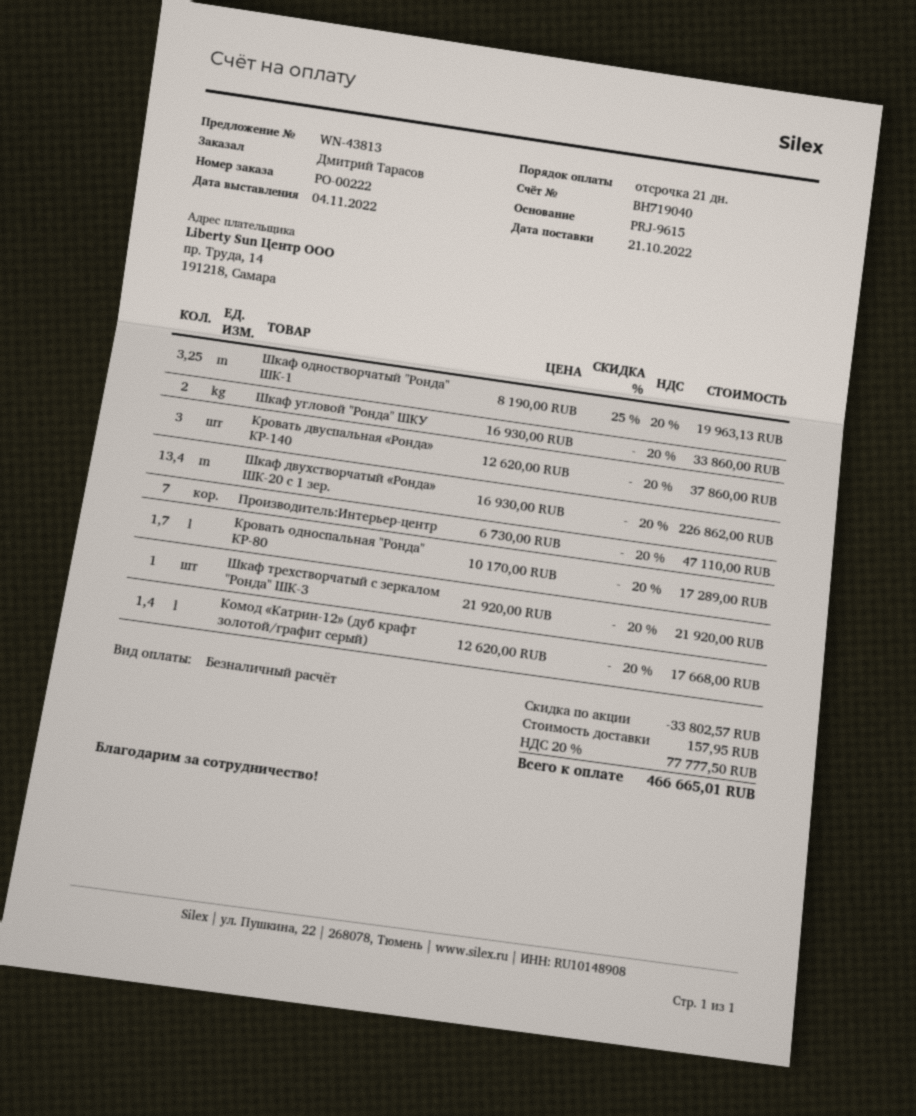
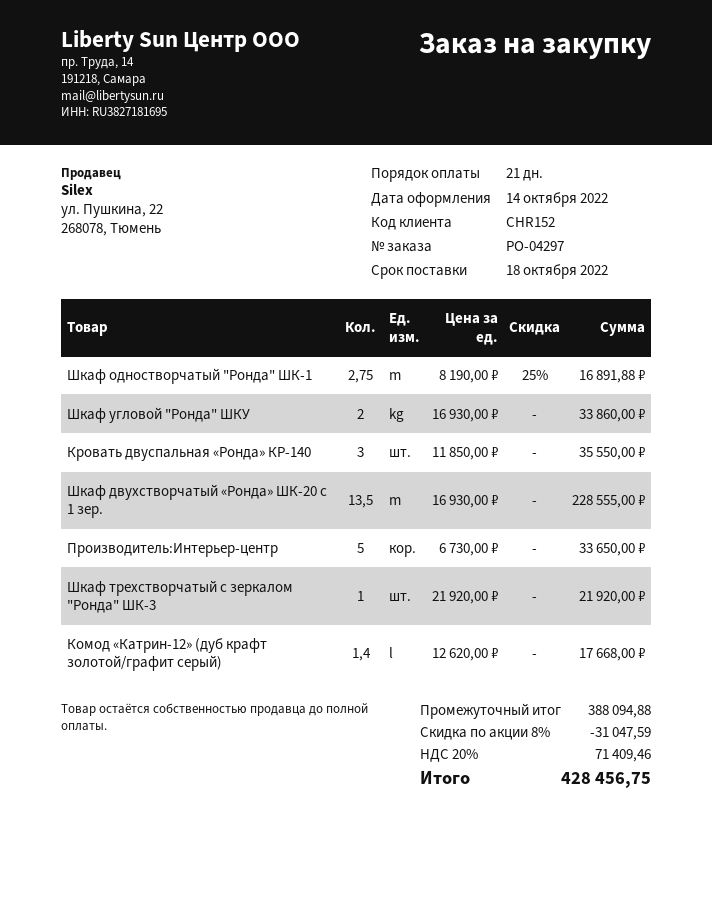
order number: PO-00222 -> PO-04297
delivery date: 2022-10-21 -> 2022-10-18
Шкаф одностворчатый "Ронда" ШК-1: 3.25 x 8190.00 - 25% = 19963.13 -> 2.75 x 8190.00 - 25% = 16891.88
Кровать двуспальная «Ронда» КР-140: 3 x 12620.00 = 37860.00 -> 3 x 11850.00 = 35550.00
Шкаф двухстворчатый «Ронда» ШК-20 с 1 зер.: 13.4 x 16930.00 = 226862.00 -> 13.5 x 16930.00 = 228555.00
Производитель:Интерьер-центр: 7 x 6730.00 = 47110.00 -> 5 x 6730.00 = 33650.00
Кровать односпальная "Ронда" КР-80: 1.7 x 10170.00 = 17289.00 -> none
discount: 33802.57 -> 31047.59
shipping: 157.95 -> none
tax: 20% = 77777.50 -> 20% = 71409.46
total: 466665.01 -> 428456.75

